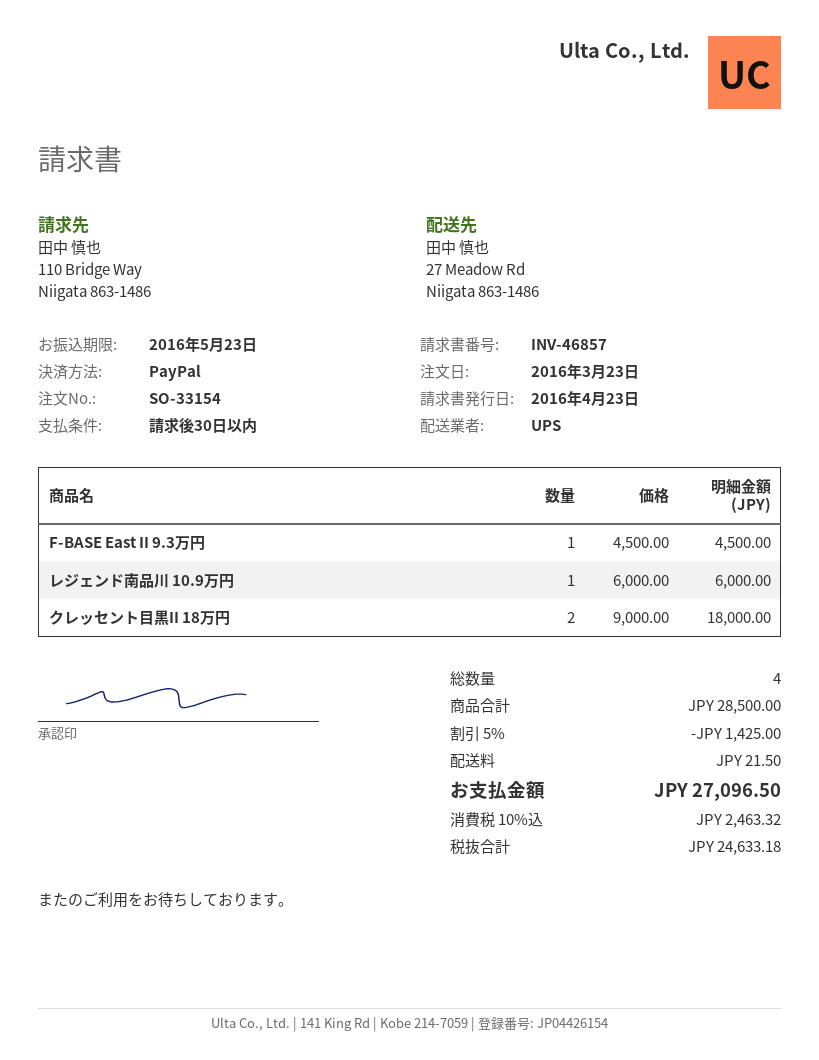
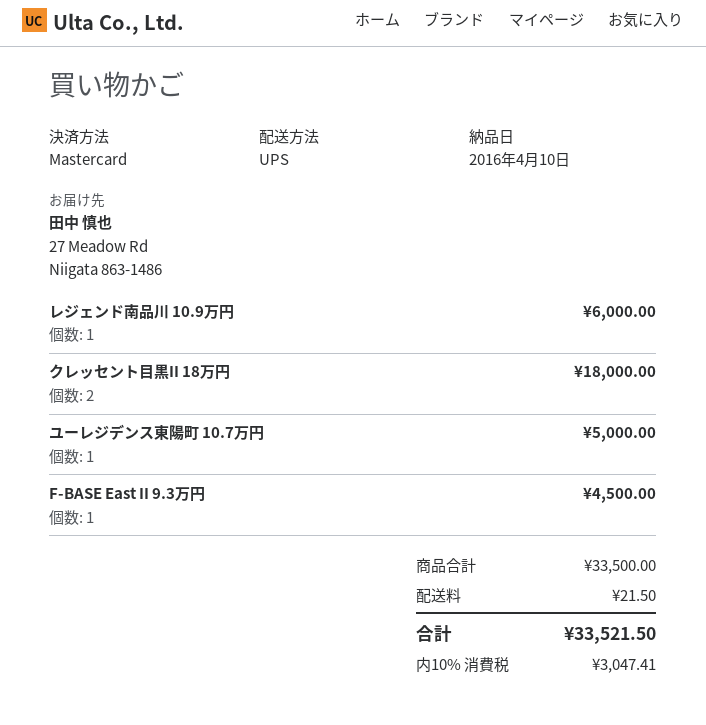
payment method: PayPal -> Mastercard
ユーレジデンス東陽町 10.7万円: none -> 1 for 5000.00
subtotal: 28500.00 -> 33500.00
discount: 5% = 1425.00 -> none
tax: 10% = 2463.32 -> 10% = 3047.41
total: 27096.50 -> 33521.50

